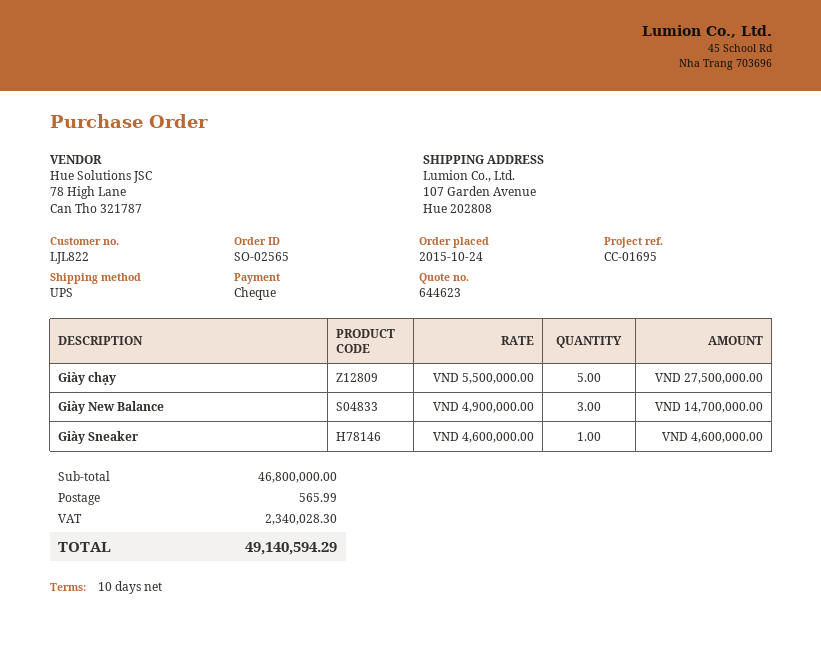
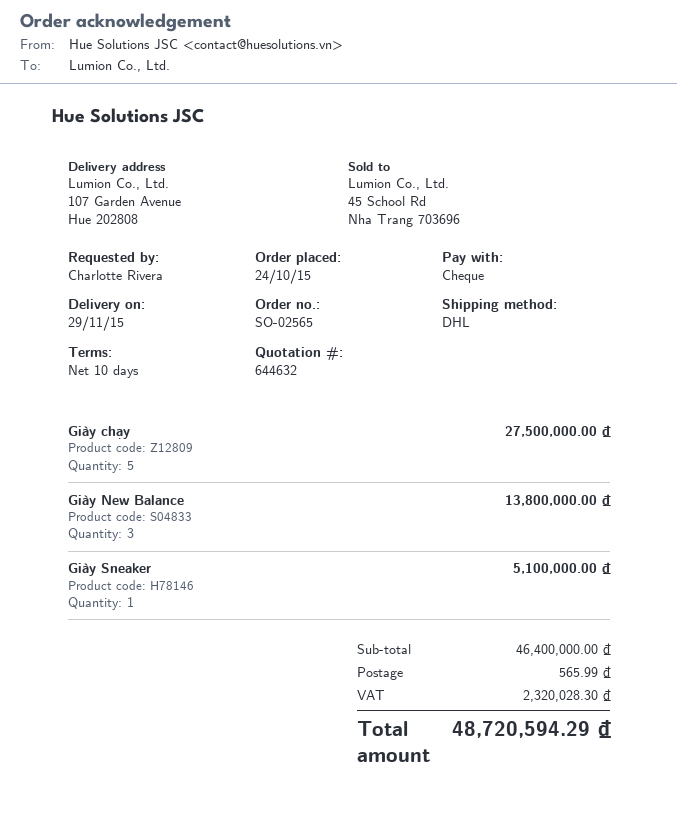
quote number: 644623 -> 644632
shipping method: UPS -> DHL
Giày New Balance: 3 for 14700000.00 -> 3 for 13800000.00
Giày Sneaker: 1 for 4600000.00 -> 1 for 5100000.00
subtotal: 46800000.00 -> 46400000.00
tax: 2340028.30 -> 2320028.30
total: 49140594.29 -> 48720594.29

